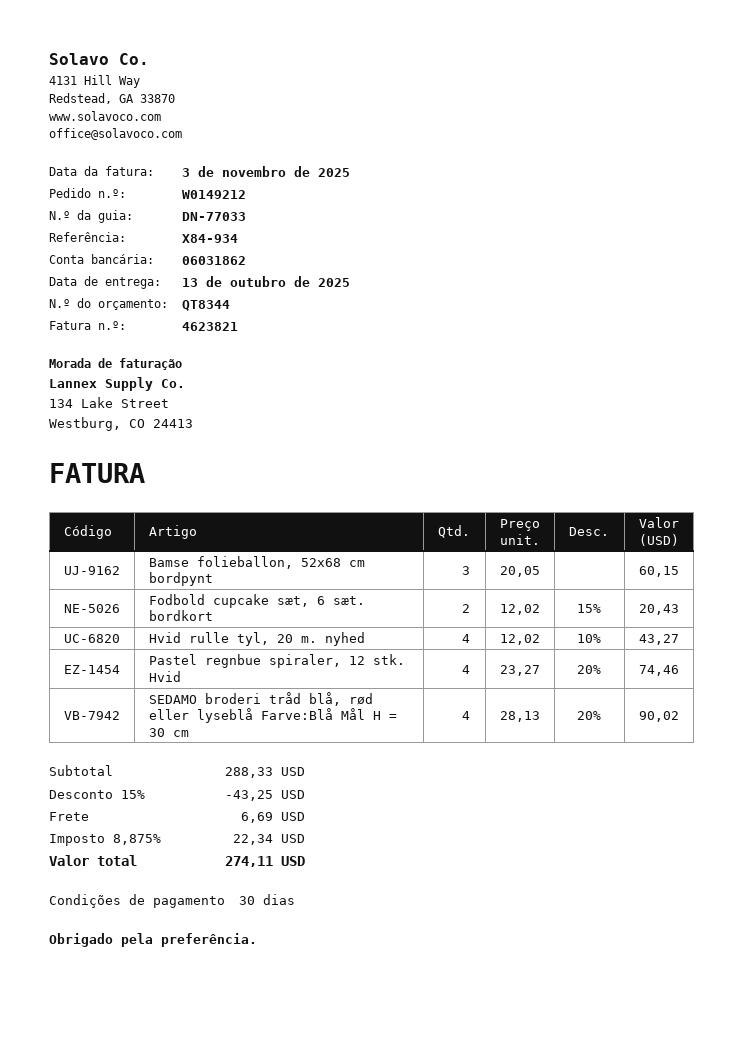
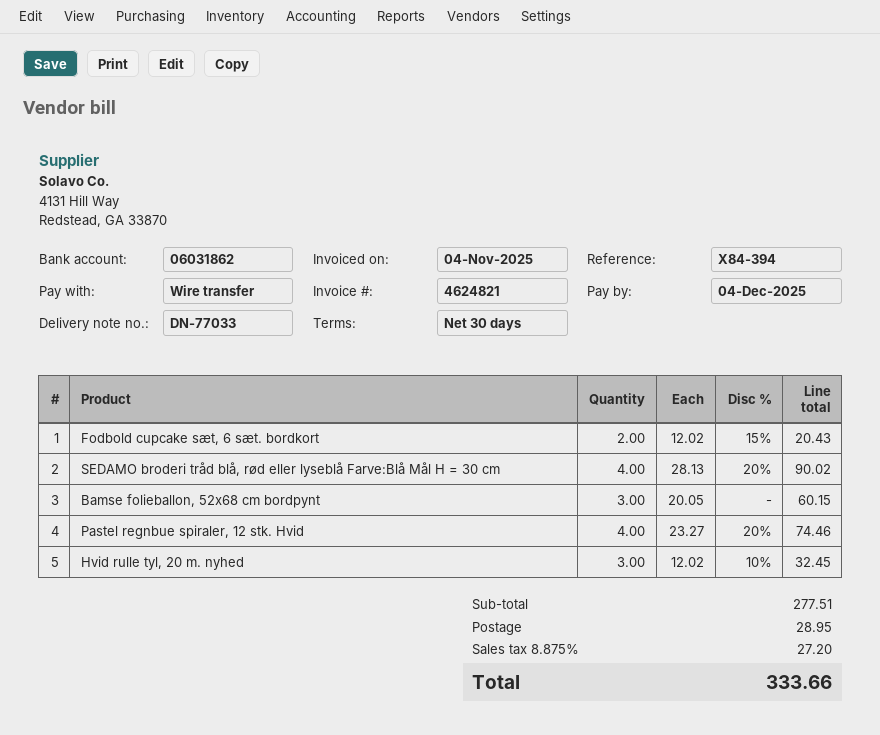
invoice number: 4623821 -> 4624821
invoice date: 2025-11-03 -> 2025-11-04
reference: X84-934 -> X84-394
Hvid rulle tyl, 20 m. nyhed: 4 x 12.02 - 10% = 43.27 -> 3 x 12.02 - 10% = 32.45
subtotal: 288.33 -> 277.51
discount: 15% = 43.25 -> none
shipping: 6.69 -> 28.95
tax: 8.875% = 22.34 -> 8.875% = 27.20
total: 274.11 -> 333.66

